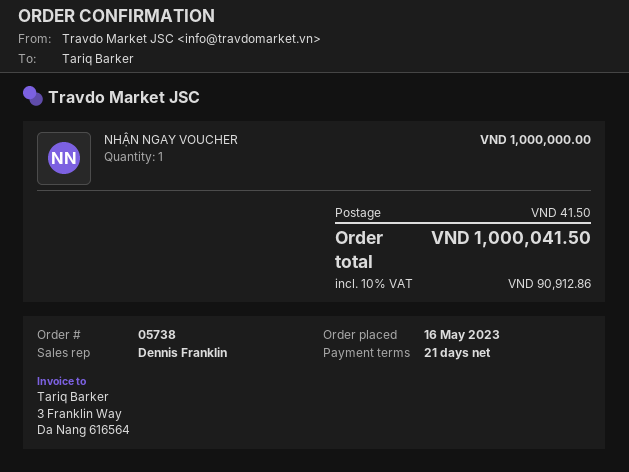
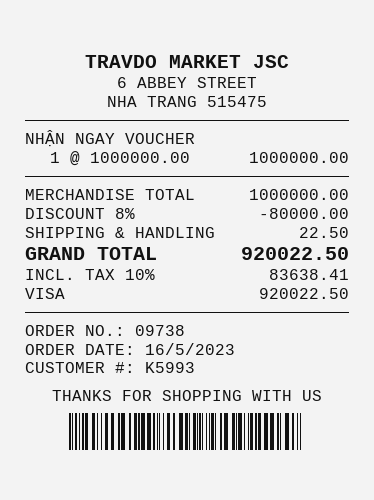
order number: 05738 -> 09738
discount: none -> 8% = 80000.00
shipping: 41.50 -> 22.50
tax: 10% = 90912.86 -> 10% = 83638.41
total: 1000041.50 -> 920022.50

